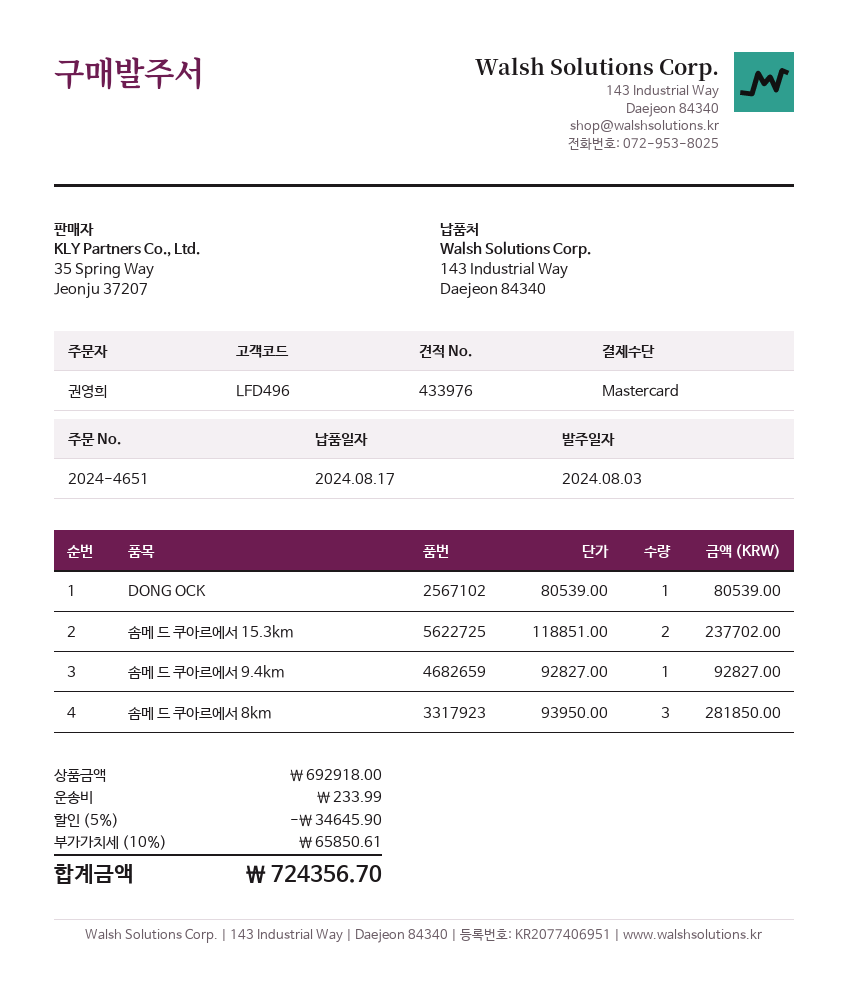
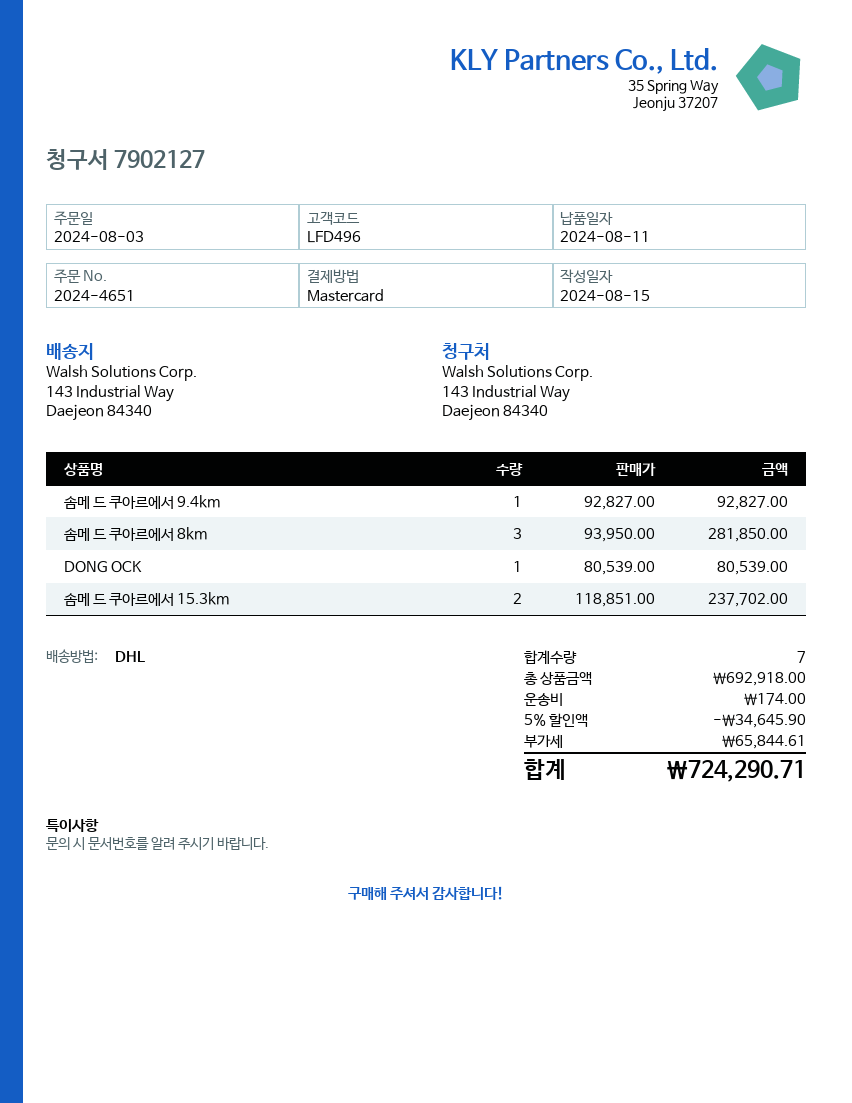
delivery date: 2024-08-17 -> 2024-08-11
shipping: 233.99 -> 174.00
tax: 65850.61 -> 65844.61
total: 724356.70 -> 724290.71

